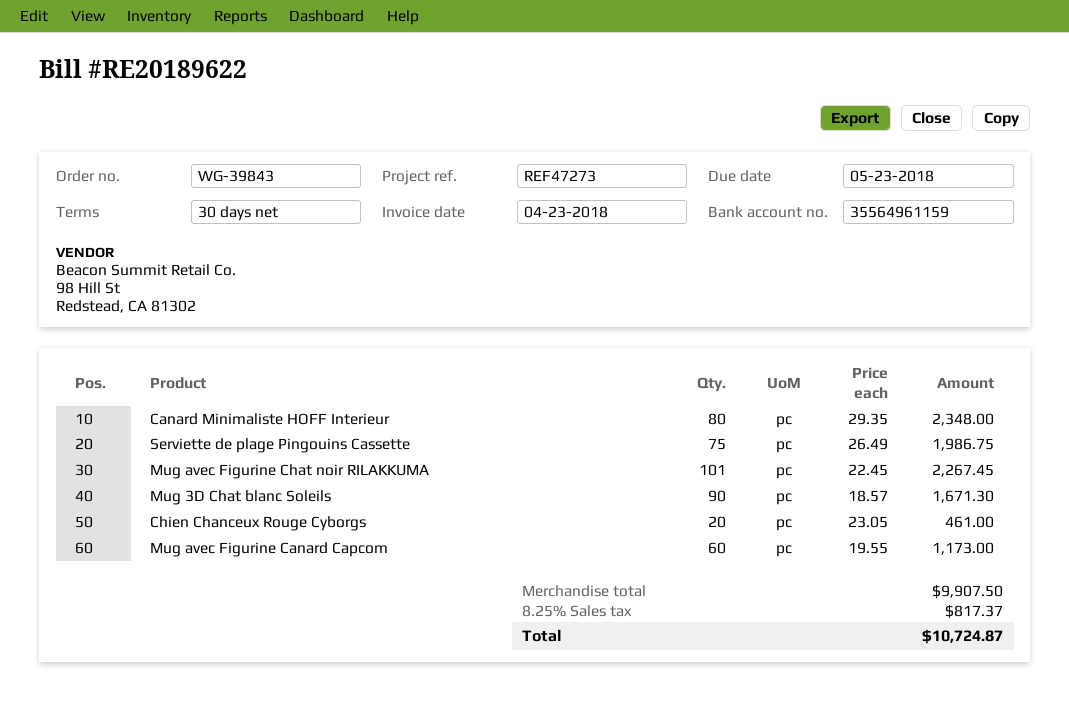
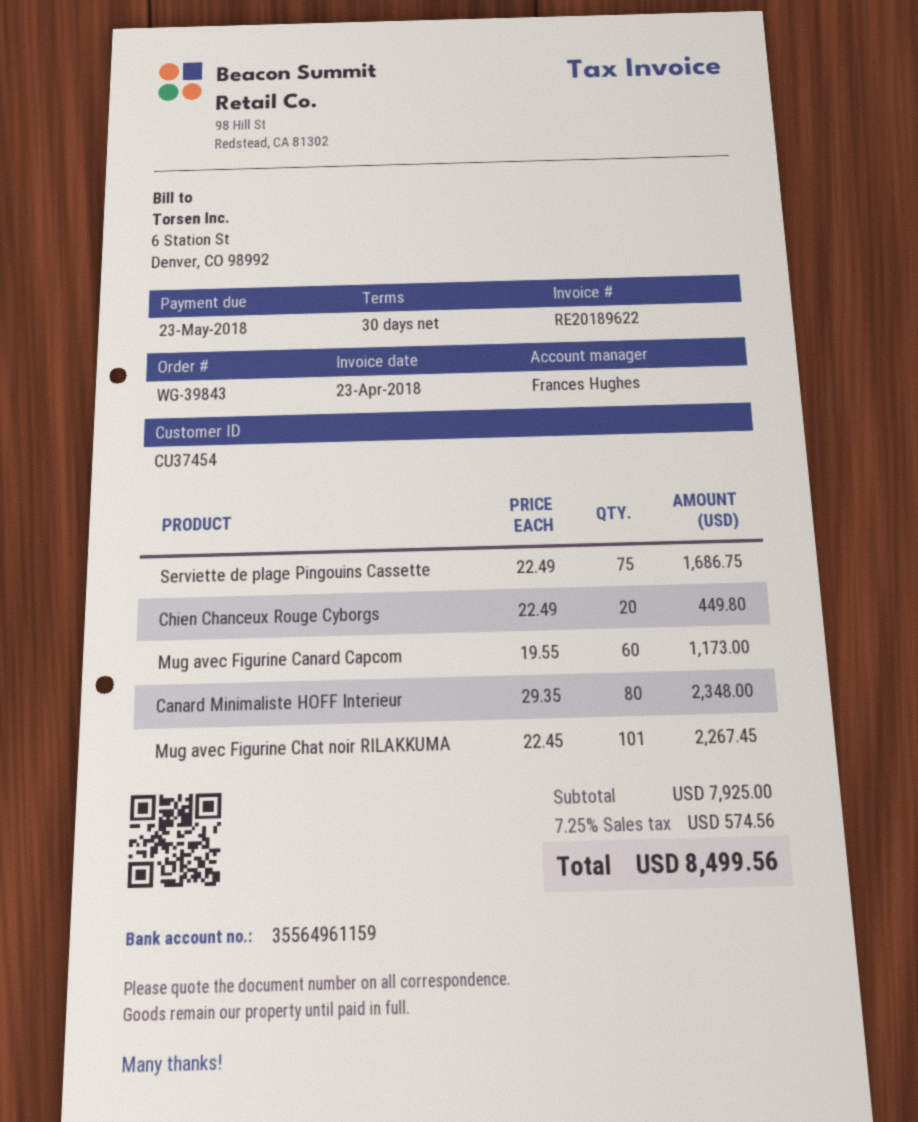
Serviette de plage Pingouins Cassette: 75 x 26.49 = 1986.75 -> 75 x 22.49 = 1686.75
Mug 3D Chat blanc Soleils: 90 x 18.57 = 1671.30 -> none
Chien Chanceux Rouge Cyborgs: 20 x 23.05 = 461.00 -> 20 x 22.49 = 449.80
subtotal: 9907.50 -> 7925.00
tax: 8.25% = 817.37 -> 7.25% = 574.56
total: 10724.87 -> 8499.56

